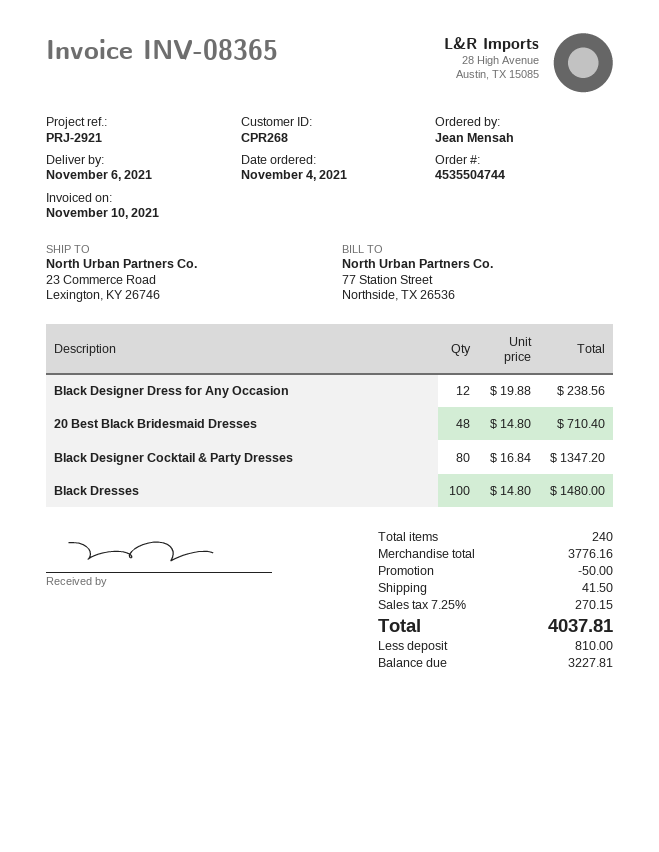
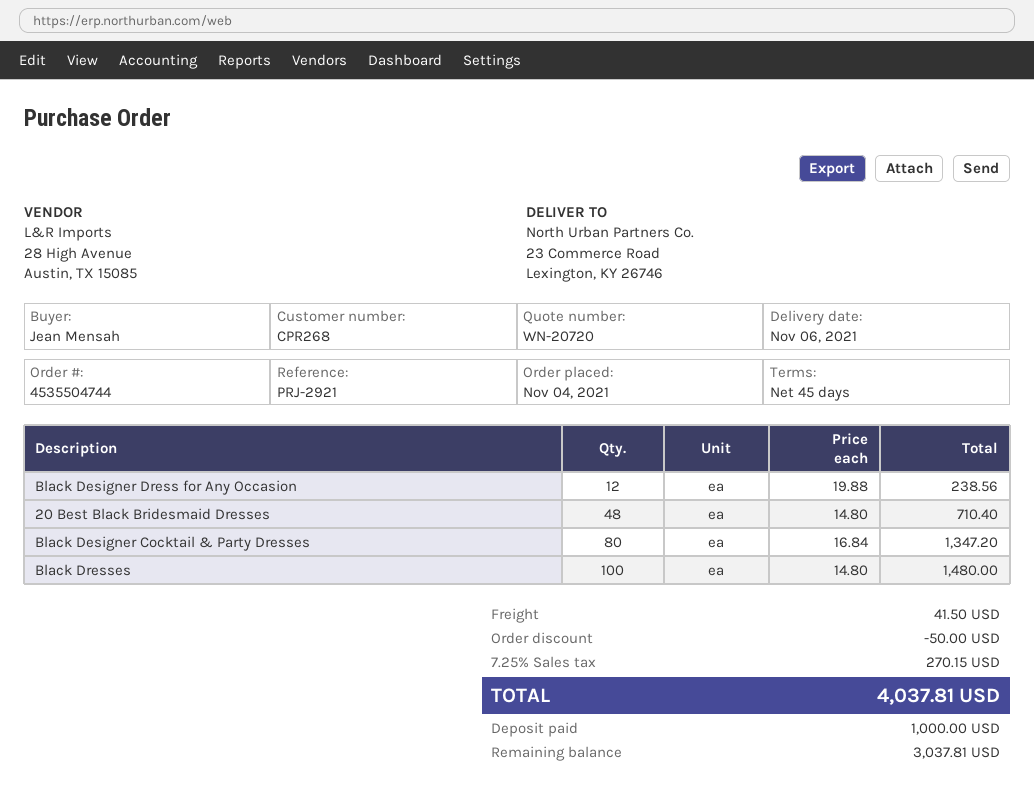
deposit: 810.00 -> 1000.00
balance: 3227.81 -> 3037.81

